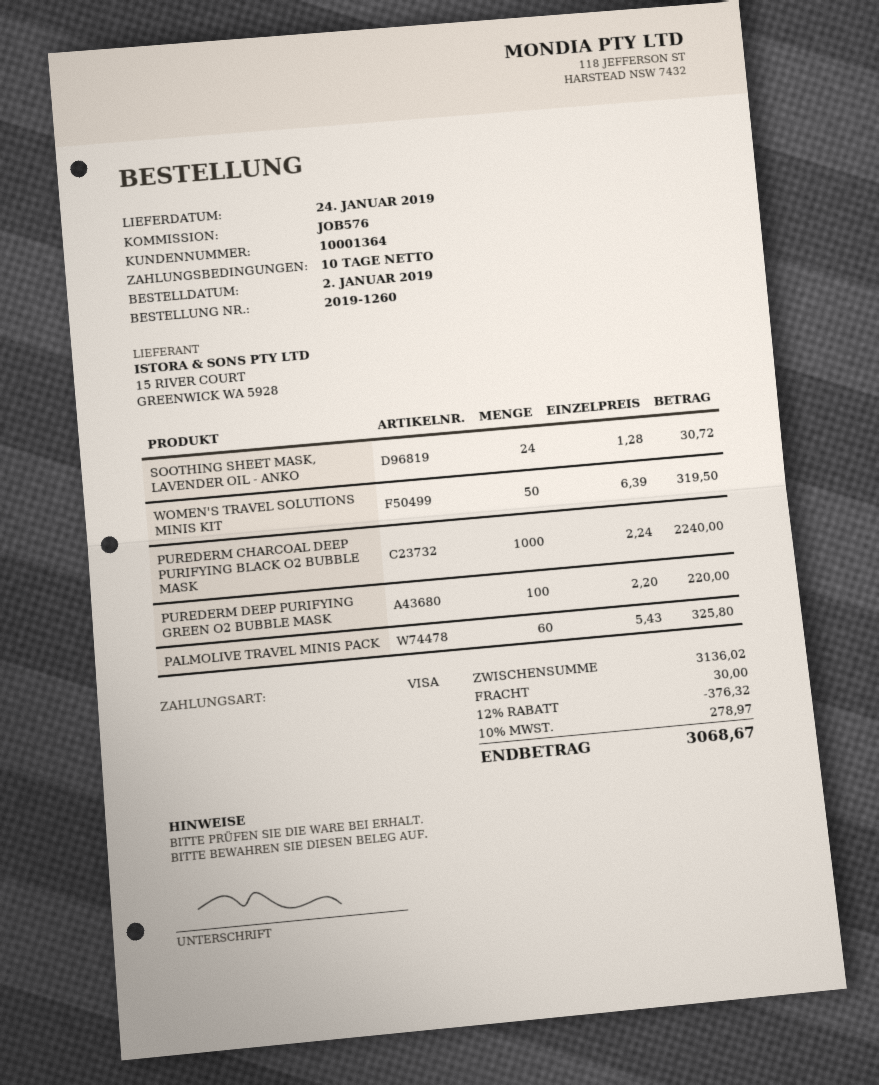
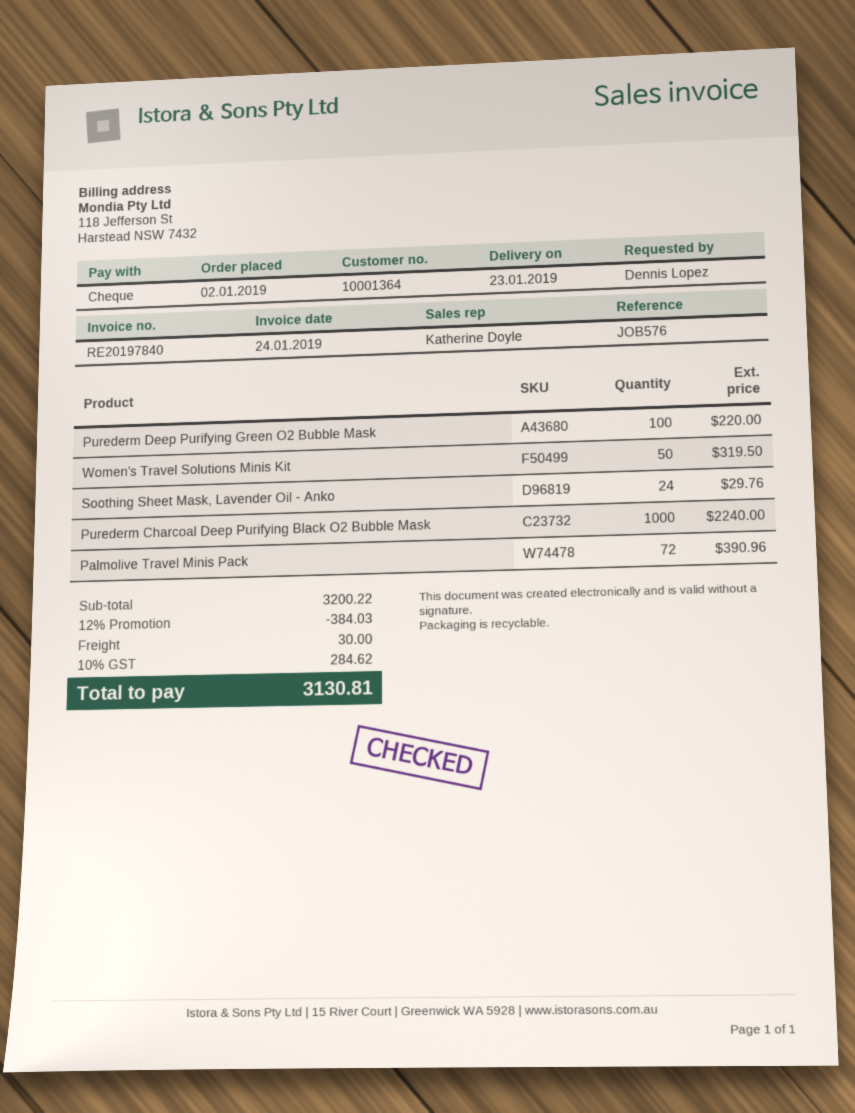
delivery date: 2019-01-24 -> 2019-01-23
payment method: Visa -> cheque
SOOTHING SHEET MASK, LAVENDER OIL - ANKO: 24 for 30.72 -> 24 for 29.76
PALMOLIVE TRAVEL MINIS PACK: 60 for 325.80 -> 72 for 390.96
subtotal: 3136.02 -> 3200.22
discount: 12% = 376.32 -> 12% = 384.03
tax: 10% = 278.97 -> 10% = 284.62
total: 3068.67 -> 3130.81

